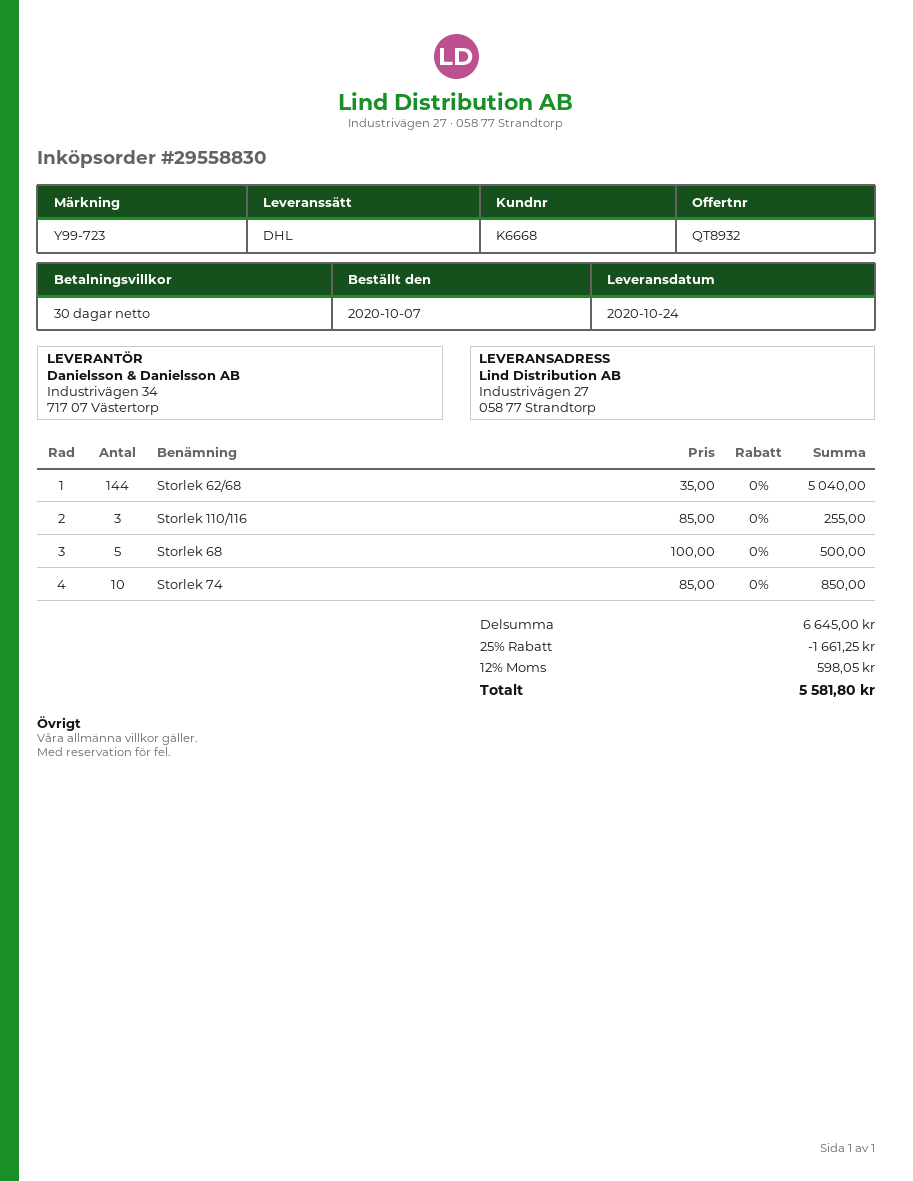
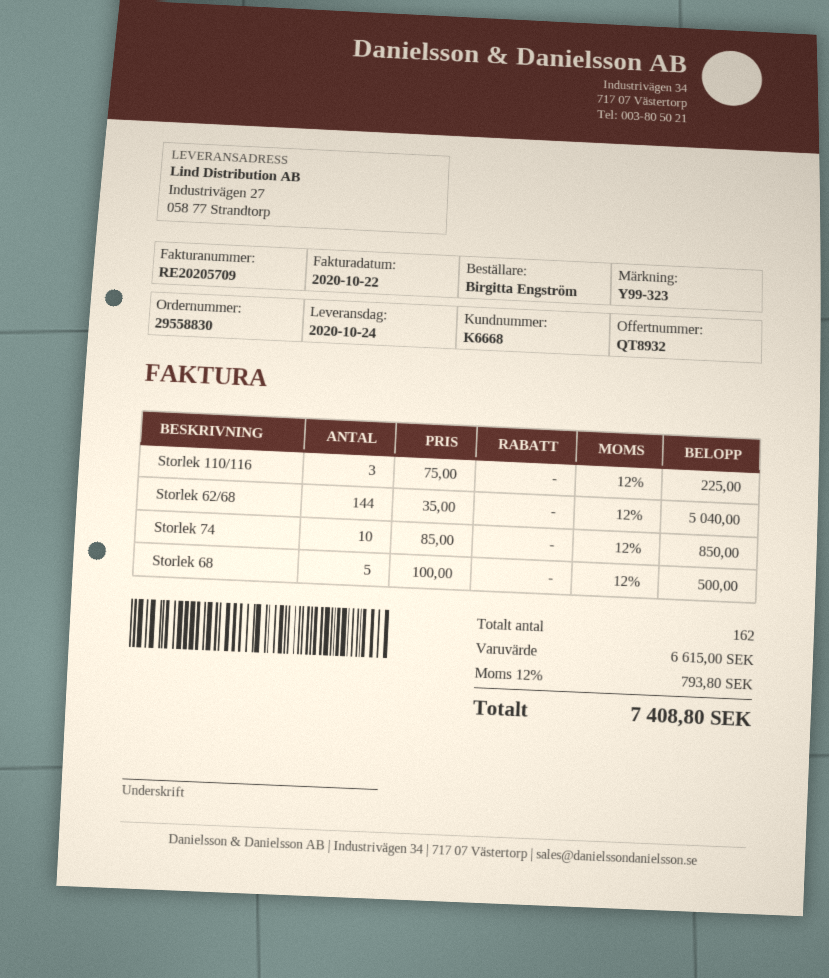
reference: Y99-723 -> Y99-323
Storlek 110/116: 3 x 85.00 = 255.00 -> 3 x 75.00 = 225.00
subtotal: 6645.00 -> 6615.00
discount: 25% = 1661.25 -> none
tax: 12% = 598.05 -> 12% = 793.80
total: 5581.80 -> 7408.80

